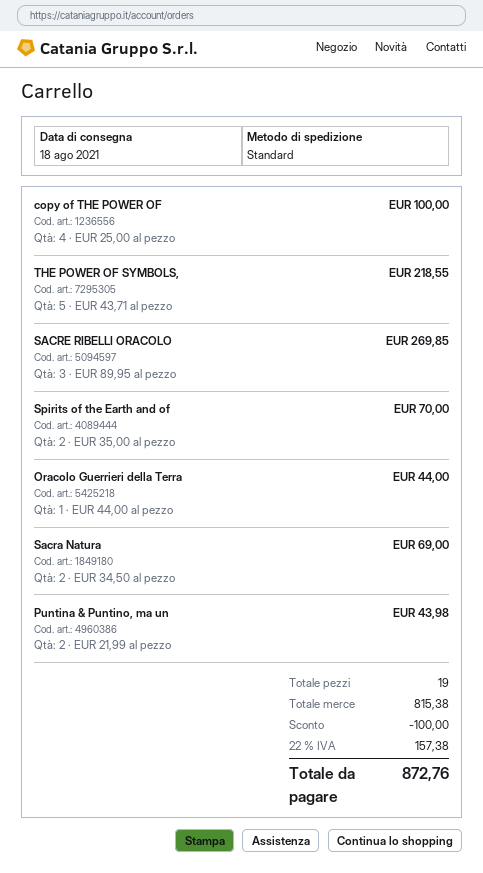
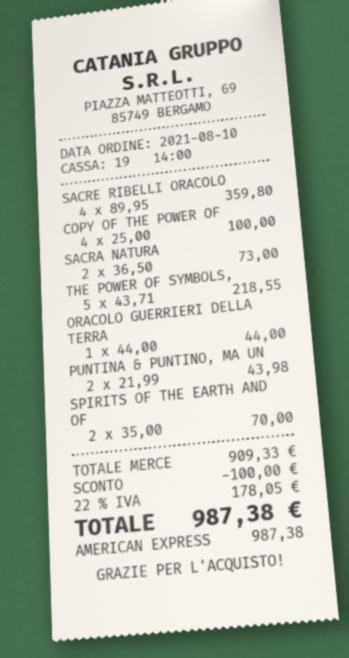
SACRE RIBELLI ORACOLO: 3 x 89.95 = 269.85 -> 4 x 89.95 = 359.80
Sacra Natura: 2 x 34.50 = 69.00 -> 2 x 36.50 = 73.00
subtotal: 815.38 -> 909.33
tax: 22% = 157.38 -> 22% = 178.05
total: 872.76 -> 987.38

